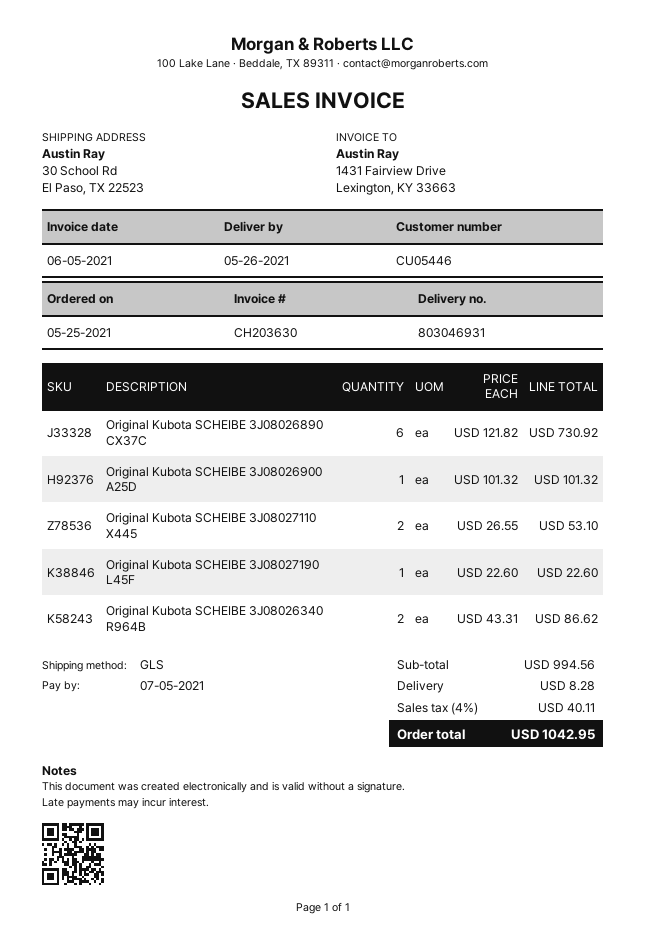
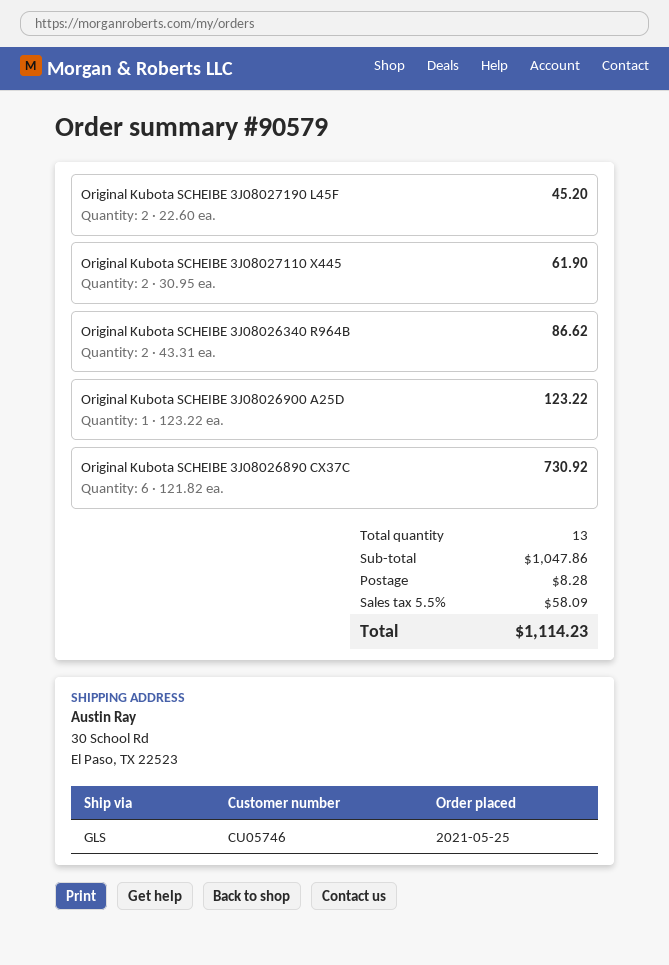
customer number: CU05446 -> CU05746
Original Kubota SCHEIBE 3J08026900 A25D: 1 x 101.32 = 101.32 -> 1 x 123.22 = 123.22
Original Kubota SCHEIBE 3J08027110 X445: 2 x 26.55 = 53.10 -> 2 x 30.95 = 61.90
Original Kubota SCHEIBE 3J08027190 L45F: 1 x 22.60 = 22.60 -> 2 x 22.60 = 45.20
subtotal: 994.56 -> 1047.86
tax: 4% = 40.11 -> 5.5% = 58.09
total: 1042.95 -> 1114.23

